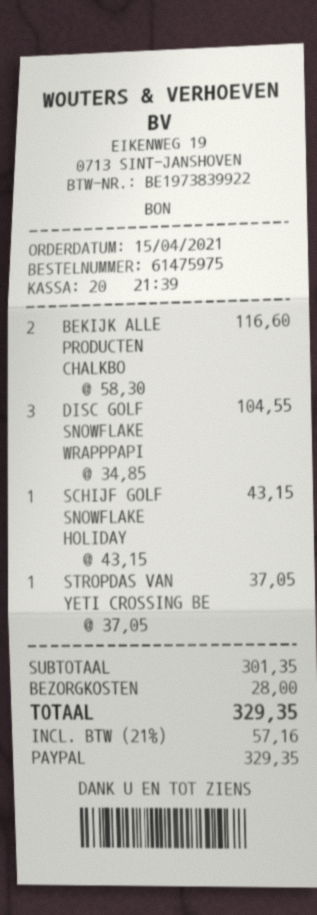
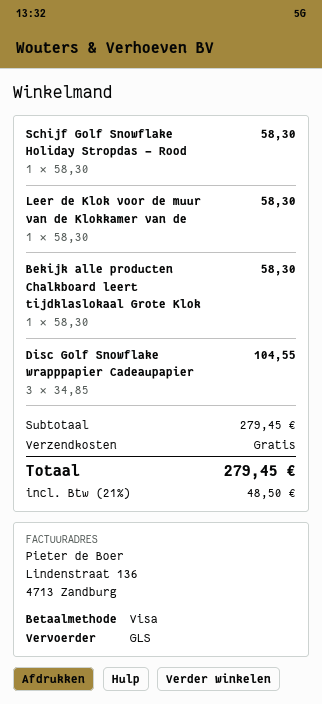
payment method: PayPal -> Visa
BEKIJK ALLE PRODUCTEN CHALKBO: 2 x 58.30 = 116.60 -> 1 x 58.30 = 58.30
SCHIJF GOLF SNOWFLAKE HOLIDAY: 1 x 43.15 = 43.15 -> 1 x 58.30 = 58.30
STROPDAS VAN YETI CROSSING BE: 1 x 37.05 = 37.05 -> none
Leer de Klok voor de muur van de Klokkamer van de: none -> 1 x 58.30 = 58.30
subtotal: 301.35 -> 279.45
shipping: 28.00 -> 0.00
tax: 21% = 57.16 -> 21% = 48.50
total: 329.35 -> 279.45

